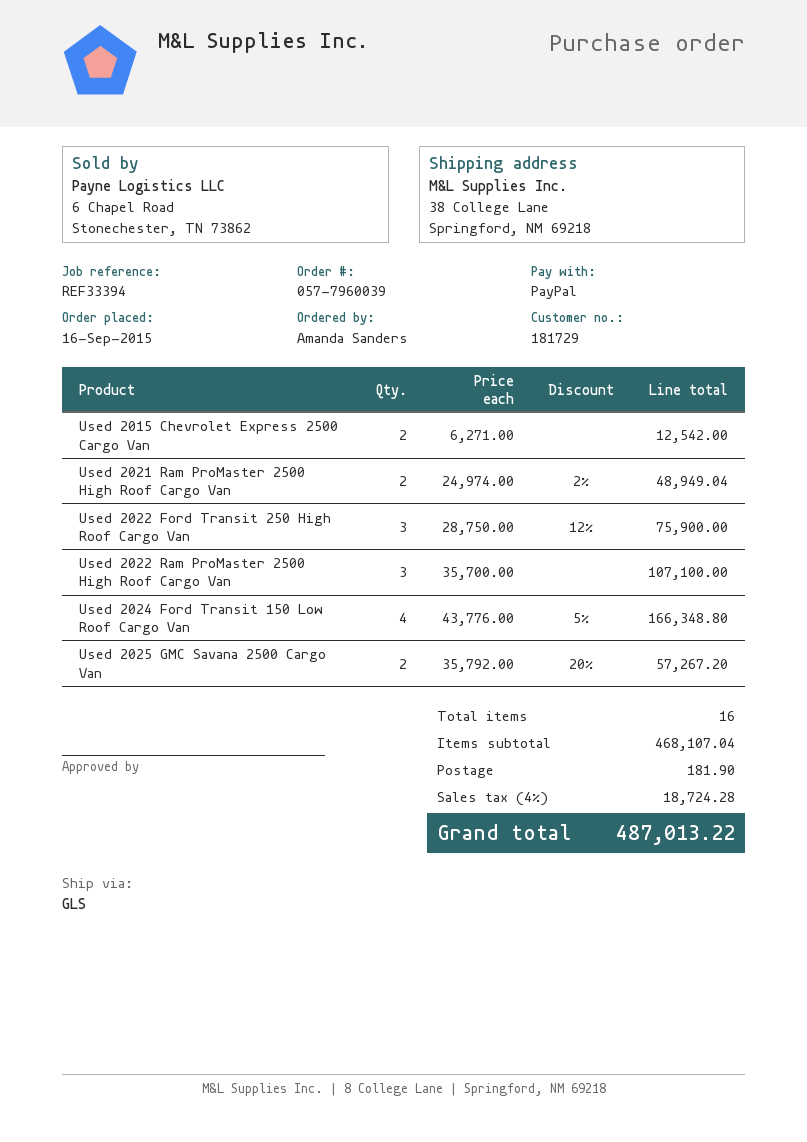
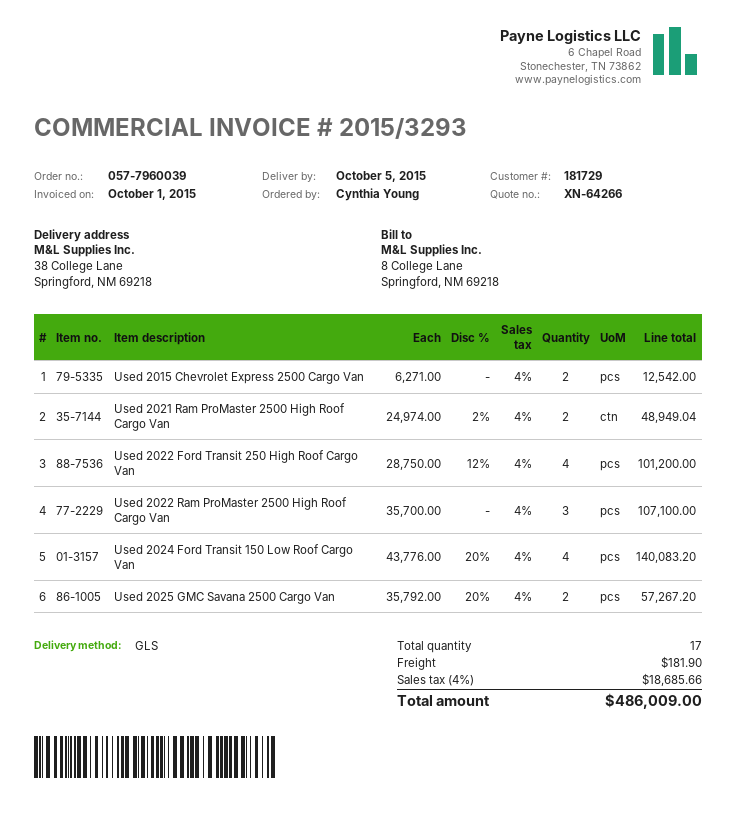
ordered by: Amanda Sanders -> Cynthia Young
Used 2022 Ford Transit 250 High Roof Cargo Van: 3 x 28750.00 - 12% = 75900.00 -> 4 x 28750.00 - 12% = 101200.00
Used 2024 Ford Transit 150 Low Roof Cargo Van: 4 x 43776.00 - 5% = 166348.80 -> 4 x 43776.00 - 20% = 140083.20
total quantity: 16 -> 17
tax: 4% = 18724.28 -> 4% = 18685.66
total: 487013.22 -> 486009.00

